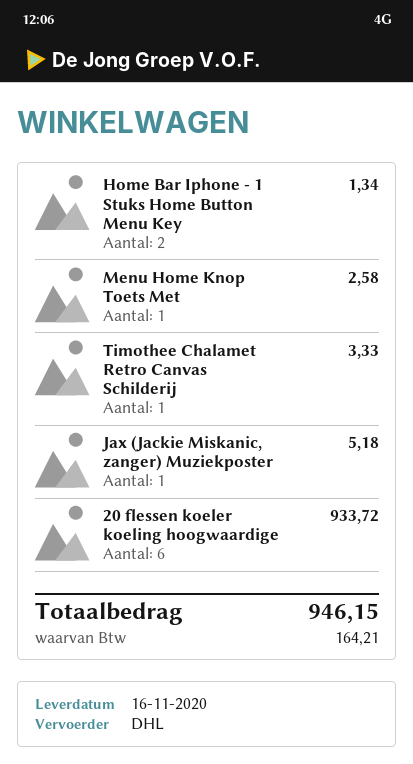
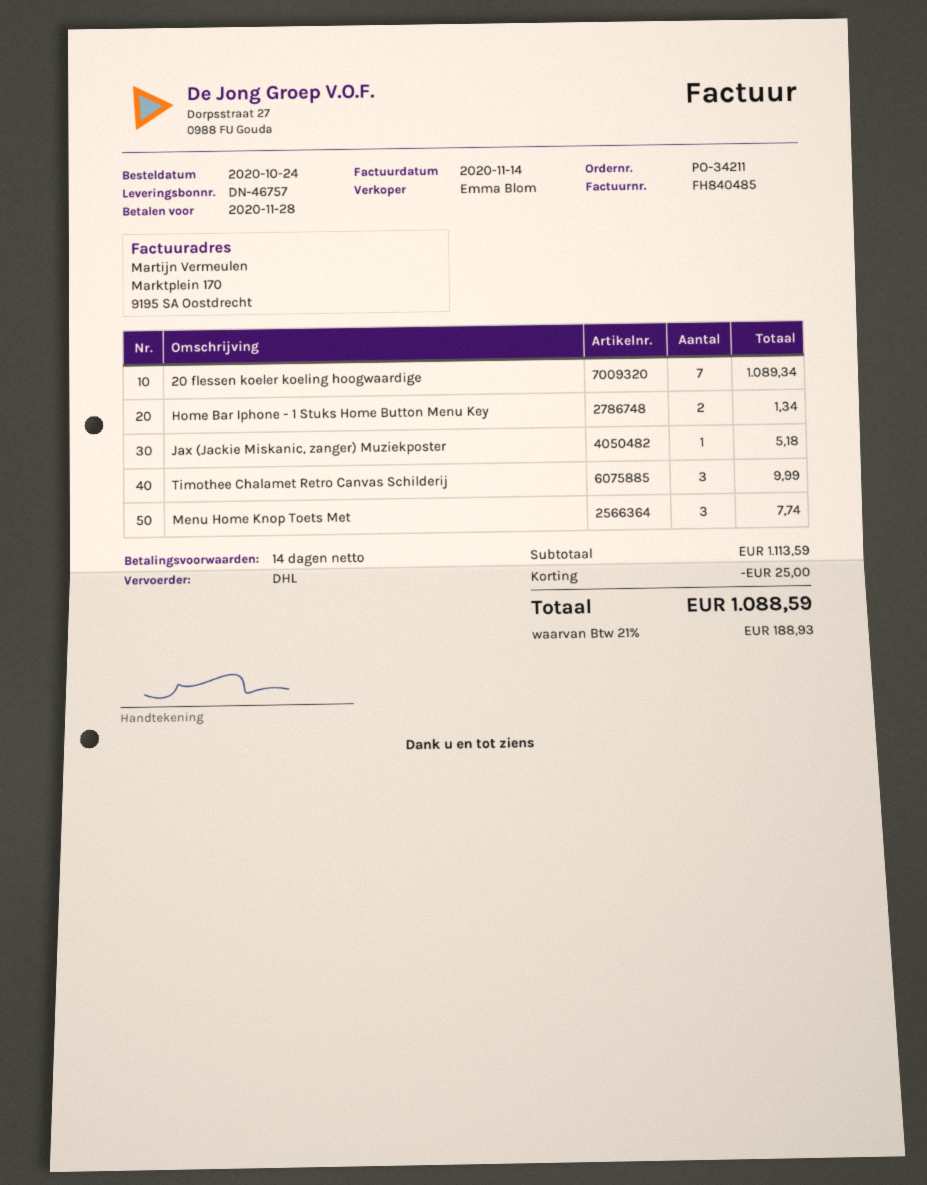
Menu Home Knop Toets Met: 1 for 2.58 -> 3 for 7.74
Timothee Chalamet Retro Canvas Schilderij: 1 for 3.33 -> 3 for 9.99
20 flessen koeler koeling hoogwaardige: 6 for 933.72 -> 7 for 1089.34
discount: none -> 25.00
tax: 164.21 -> 188.93
total: 946.15 -> 1088.59

